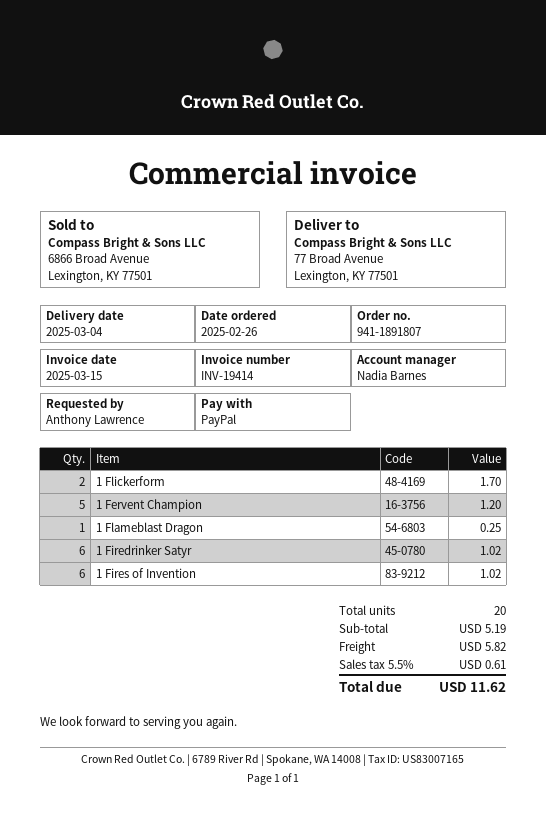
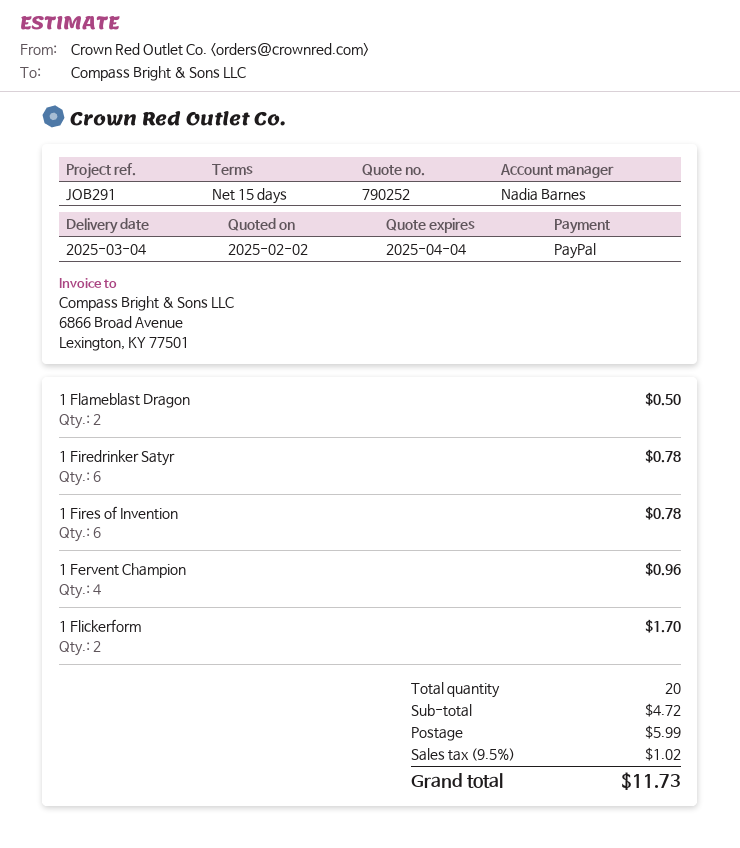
1 Fervent Champion: 5 for 1.20 -> 4 for 0.96
1 Flameblast Dragon: 1 for 0.25 -> 2 for 0.50
1 Firedrinker Satyr: 6 for 1.02 -> 6 for 0.78
1 Fires of Invention: 6 for 1.02 -> 6 for 0.78
subtotal: 5.19 -> 4.72
shipping: 5.82 -> 5.99
tax: 5.5% = 0.61 -> 9.5% = 1.02
total: 11.62 -> 11.73

